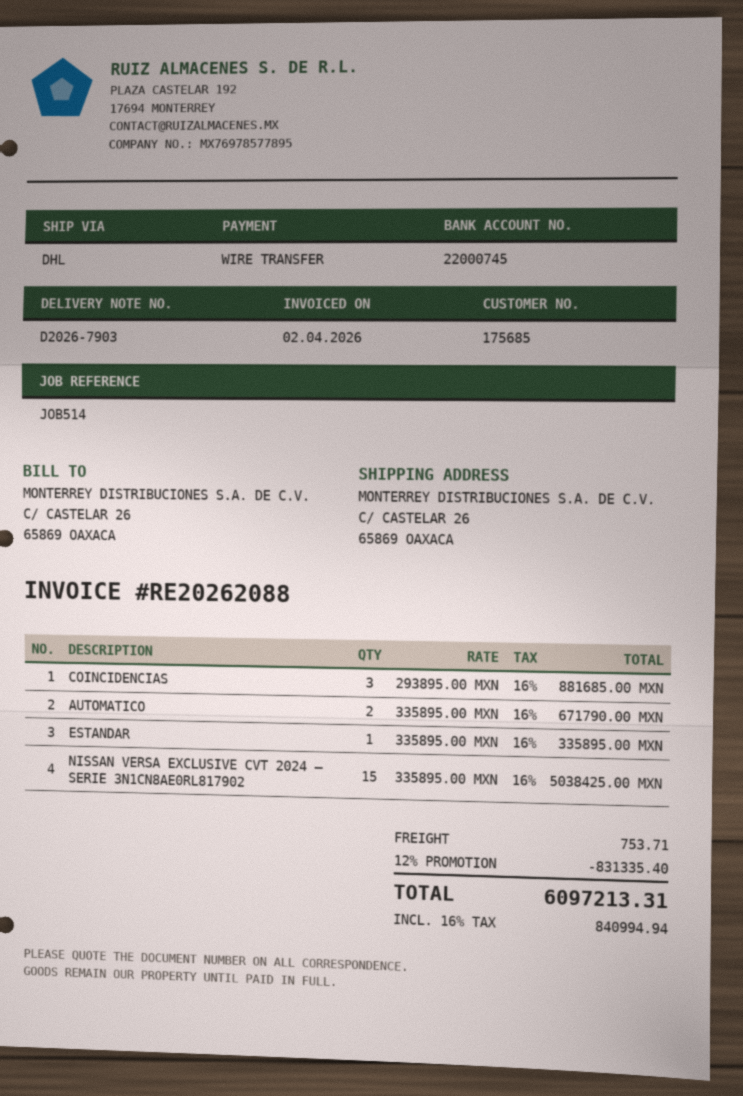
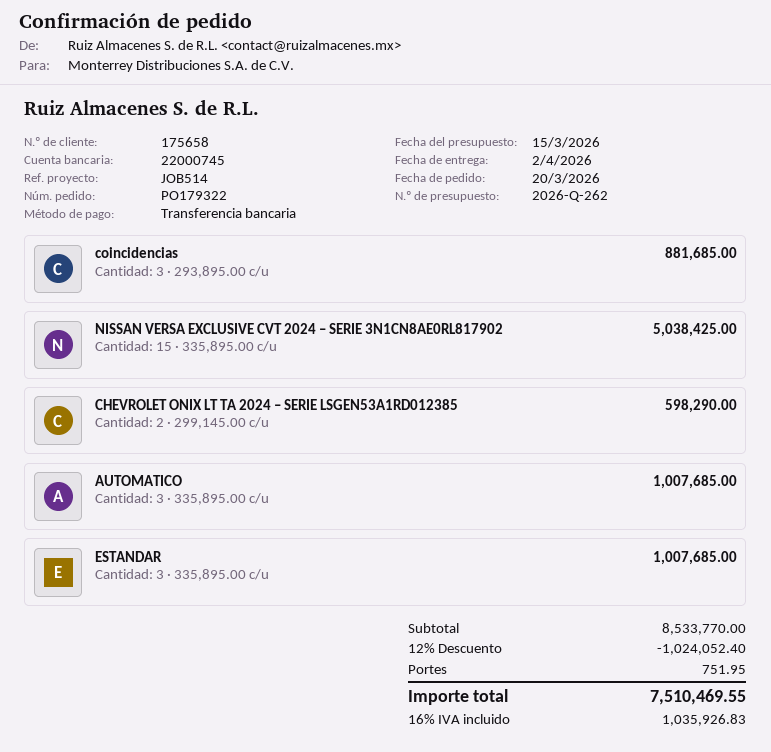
customer number: 175685 -> 175658
AUTOMATICO: 2 x 335895.00 = 671790.00 -> 3 x 335895.00 = 1007685.00
ESTANDAR: 1 x 335895.00 = 335895.00 -> 3 x 335895.00 = 1007685.00
CHEVROLET ONIX LT TA 2024 – SERIE LSGEN53A1RD012385: none -> 2 x 299145.00 = 598290.00
discount: 12% = 831335.40 -> 12% = 1024052.40
shipping: 753.71 -> 751.95
tax: 16% = 840994.94 -> 16% = 1035926.83
total: 6097213.31 -> 7510469.55

